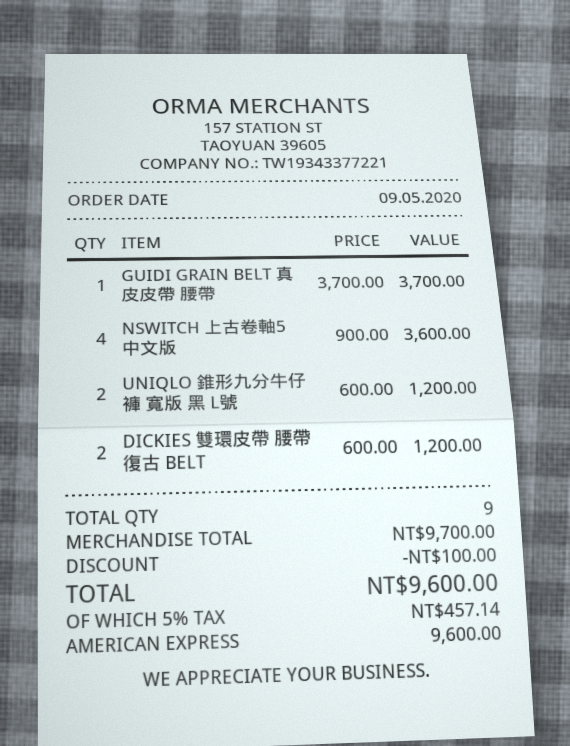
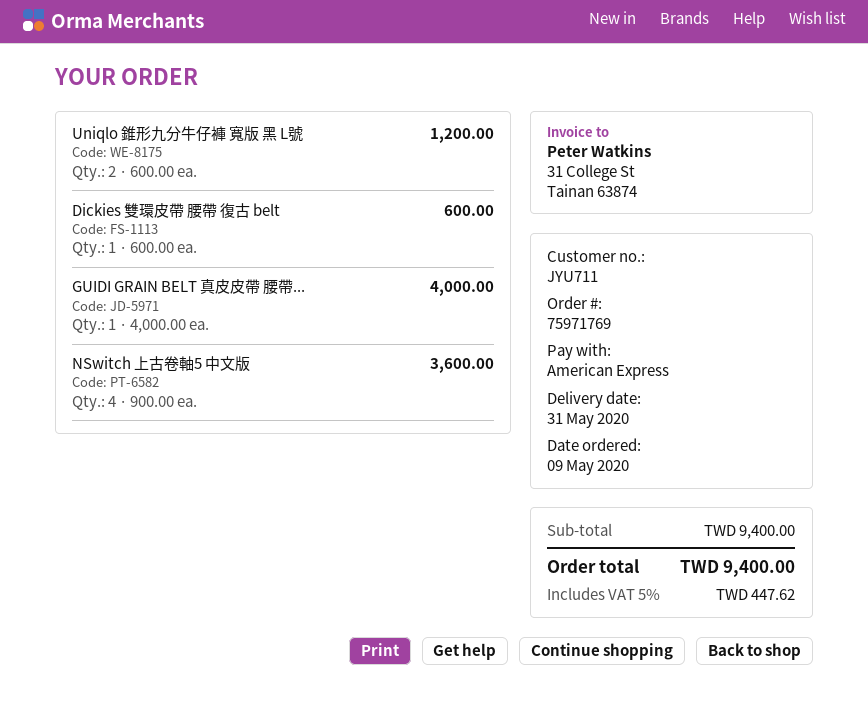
GUIDI GRAIN BELT 真皮皮帶 腰帶: 1 x 3700.00 = 3700.00 -> 1 x 4000.00 = 4000.00
DICKIES 雙環皮帶 腰帶 復古 BELT: 2 x 600.00 = 1200.00 -> 1 x 600.00 = 600.00
subtotal: 9700.00 -> 9400.00
discount: 100.00 -> none
tax: 5% = 457.14 -> 5% = 447.62
total: 9600.00 -> 9400.00

